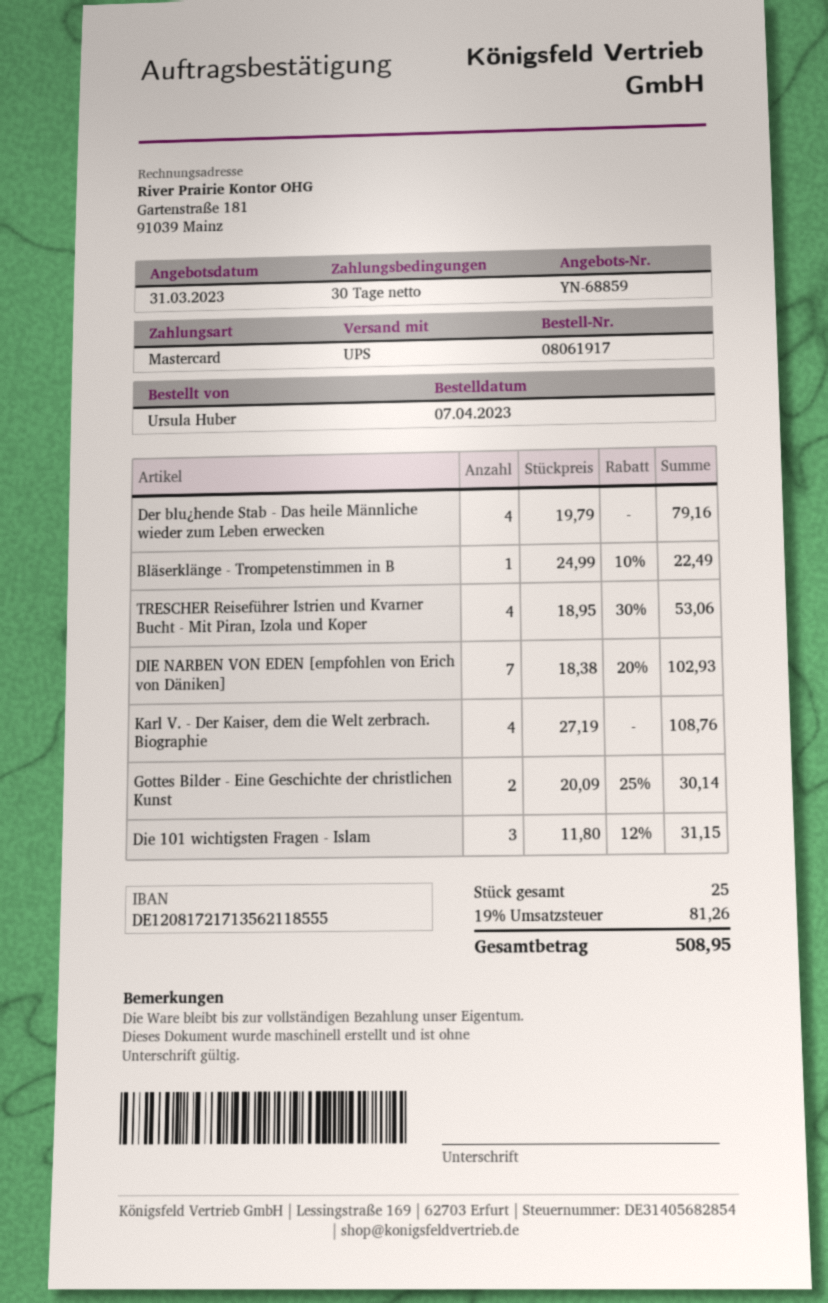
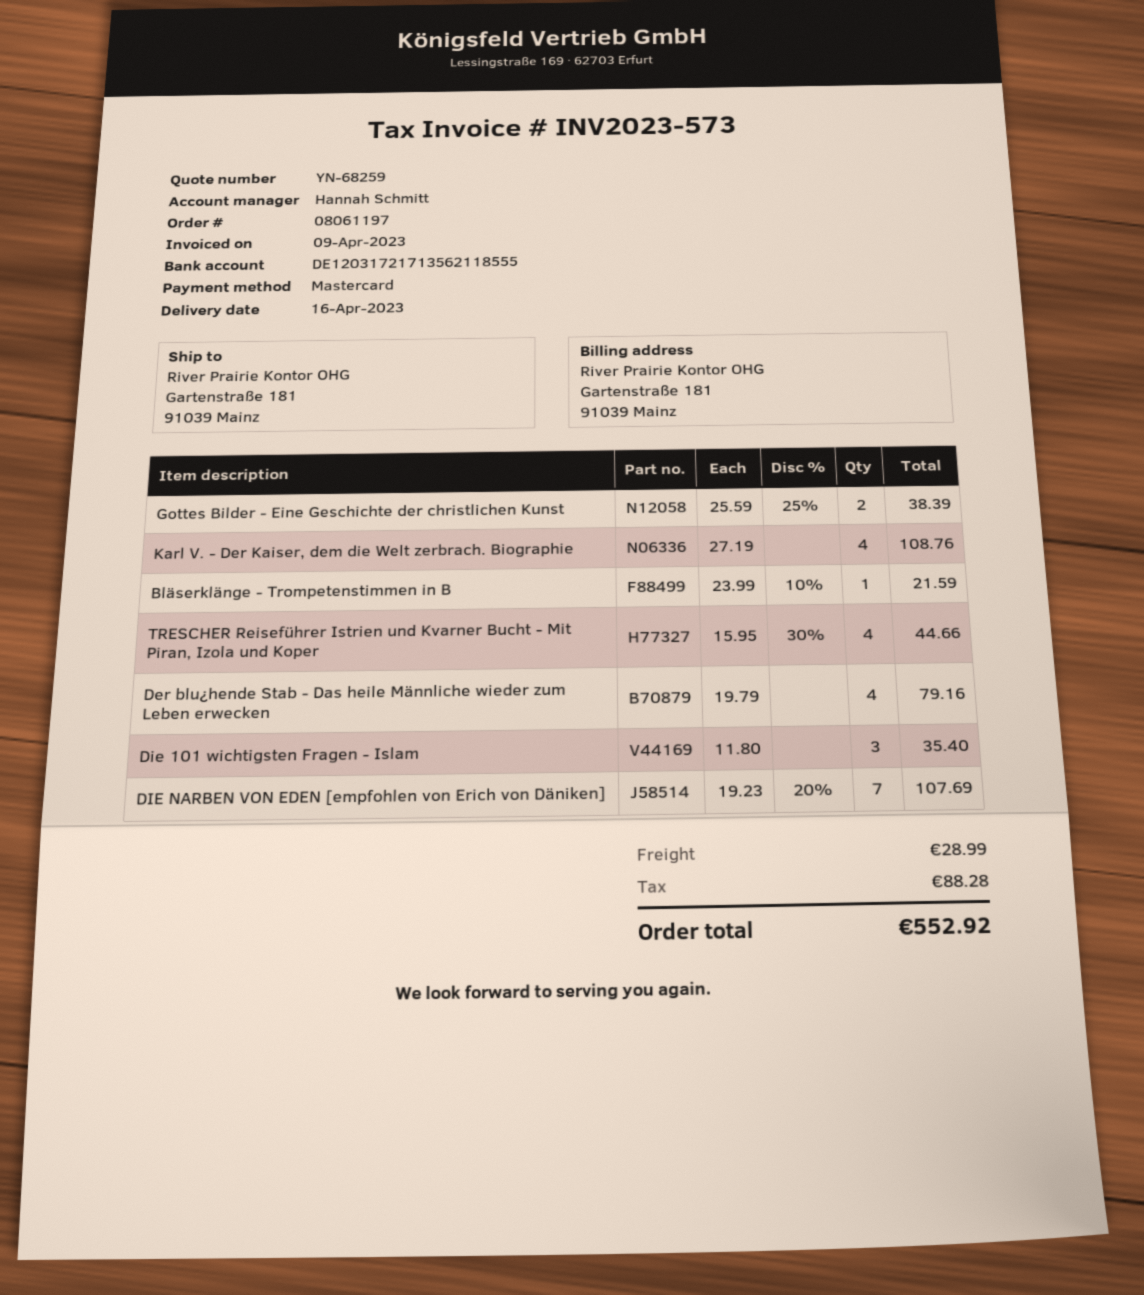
quote number: YN-68859 -> YN-68259
order number: 08061917 -> 08061197
bank account: DE12081721713562118555 -> DE12031721713562118555
Bläserklänge - Trompetenstimmen in B: 1 x 24.99 - 10% = 22.49 -> 1 x 23.99 - 10% = 21.59
TRESCHER Reiseführer Istrien und Kvarner Bucht - Mit Piran, Izola und Koper: 4 x 18.95 - 30% = 53.06 -> 4 x 15.95 - 30% = 44.66
DIE NARBEN VON EDEN [empfohlen von Erich von Däniken]: 7 x 18.38 - 20% = 102.93 -> 7 x 19.23 - 20% = 107.69
Gottes Bilder - Eine Geschichte der christlichen Kunst: 2 x 20.09 - 25% = 30.14 -> 2 x 25.59 - 25% = 38.39
Die 101 wichtigsten Fragen - Islam: 3 x 11.80 - 12% = 31.15 -> 3 x 11.80 = 35.40
shipping: none -> 28.99
tax: 81.26 -> 88.28
total: 508.95 -> 552.92

